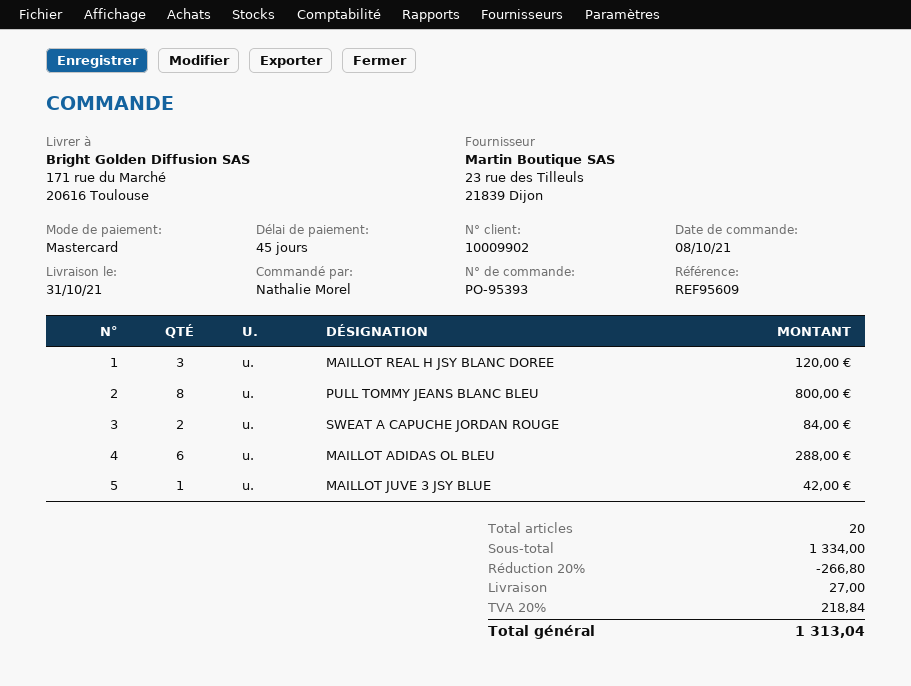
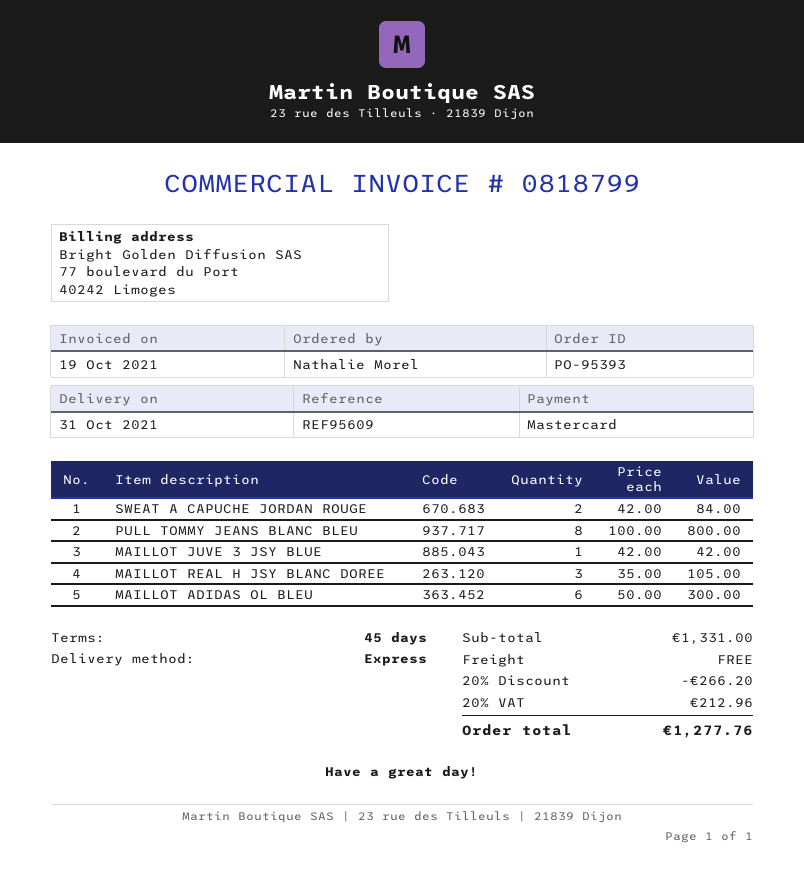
MAILLOT REAL H JSY BLANC DOREE: 3 for 120.00 -> 3 for 105.00
MAILLOT ADIDAS OL BLEU: 6 for 288.00 -> 6 for 300.00
subtotal: 1334.00 -> 1331.00
discount: 20% = 266.80 -> 20% = 266.20
shipping: 27.00 -> 0.00
tax: 20% = 218.84 -> 20% = 212.96
total: 1313.04 -> 1277.76

